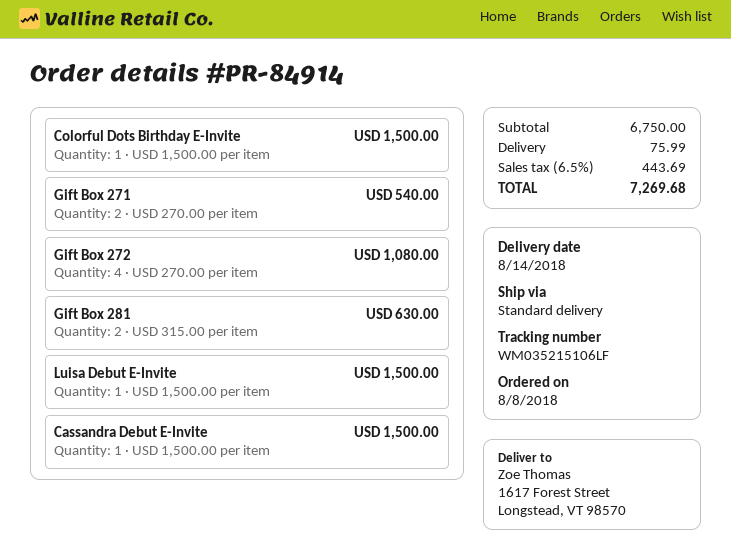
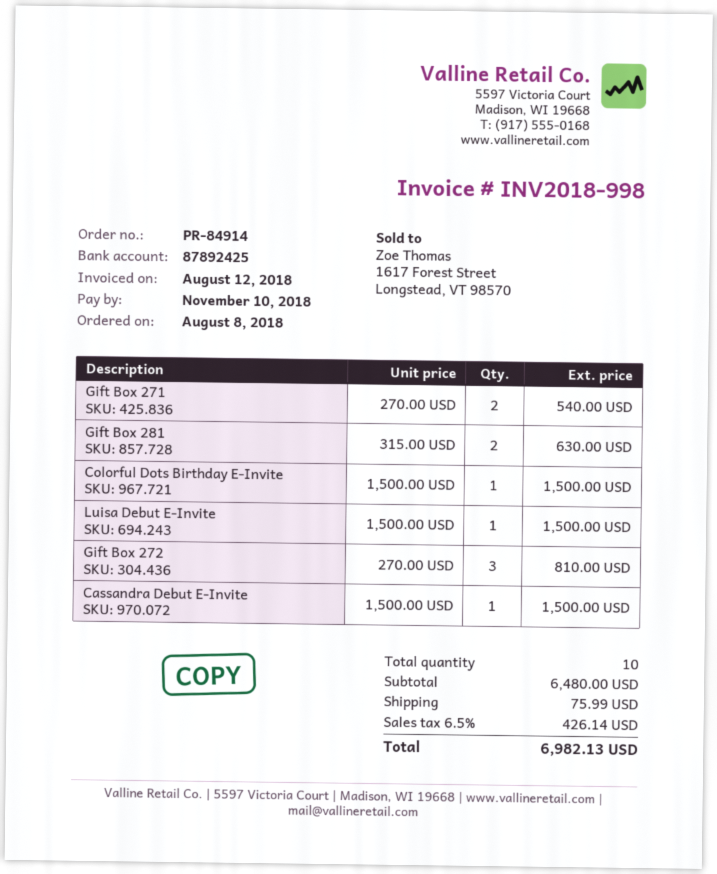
Gift Box 272: 4 x 270.00 = 1080.00 -> 3 x 270.00 = 810.00
subtotal: 6750.00 -> 6480.00
tax: 6.5% = 443.69 -> 6.5% = 426.14
total: 7269.68 -> 6982.13

